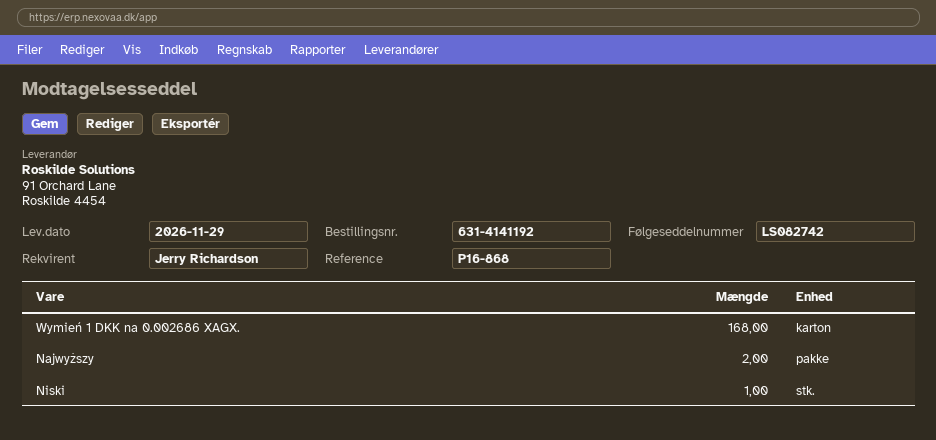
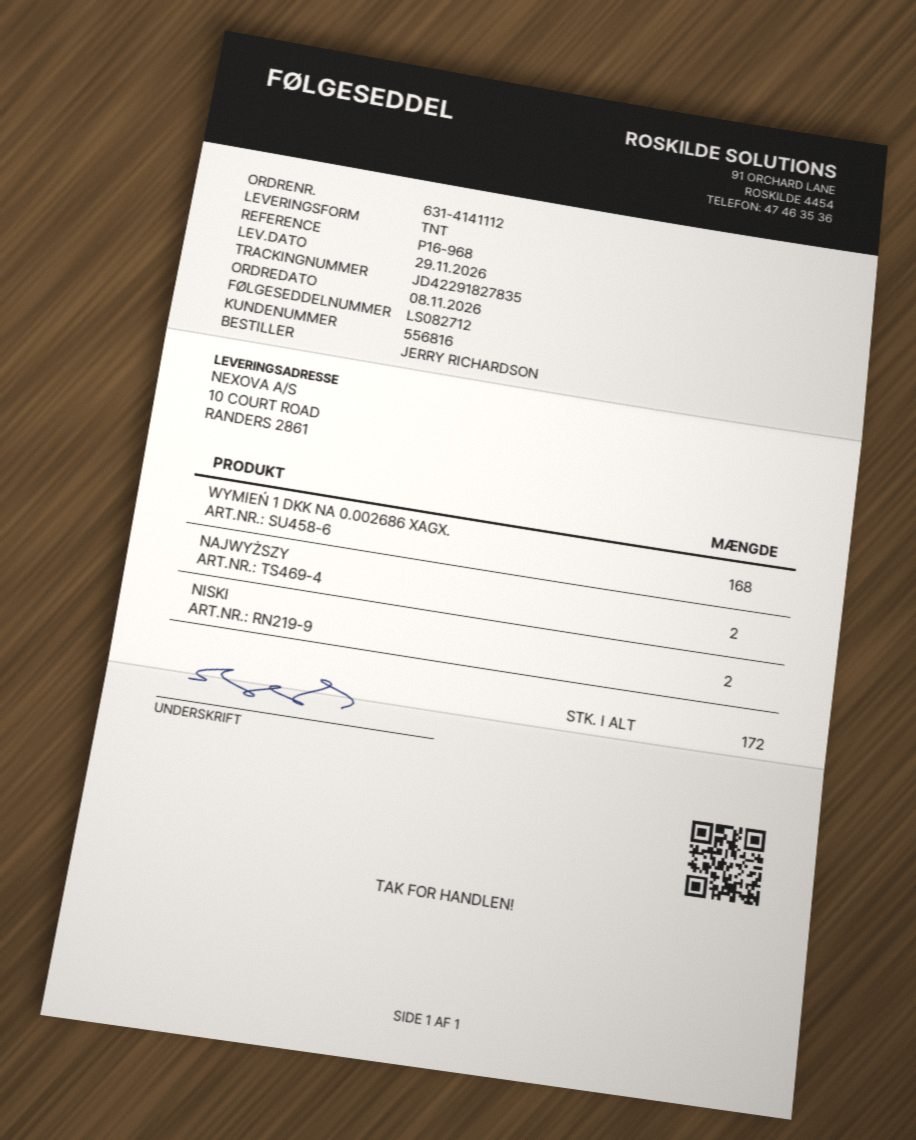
order number: 631-4141192 -> 631-4141112
delivery note number: LS082742 -> LS082712
reference: P16-868 -> P16-968
Niski: 1 -> 2

